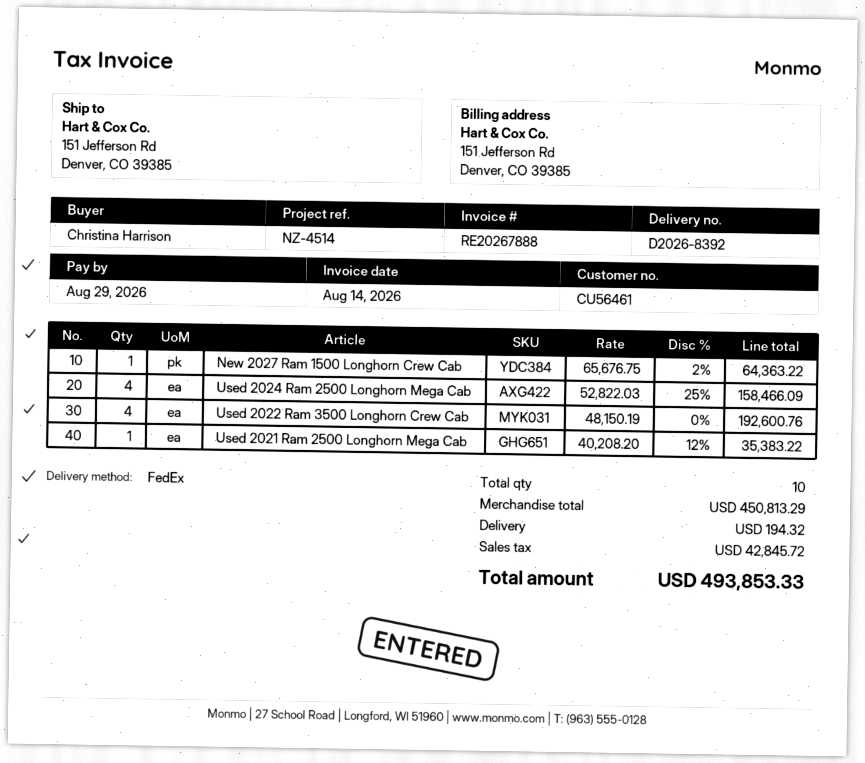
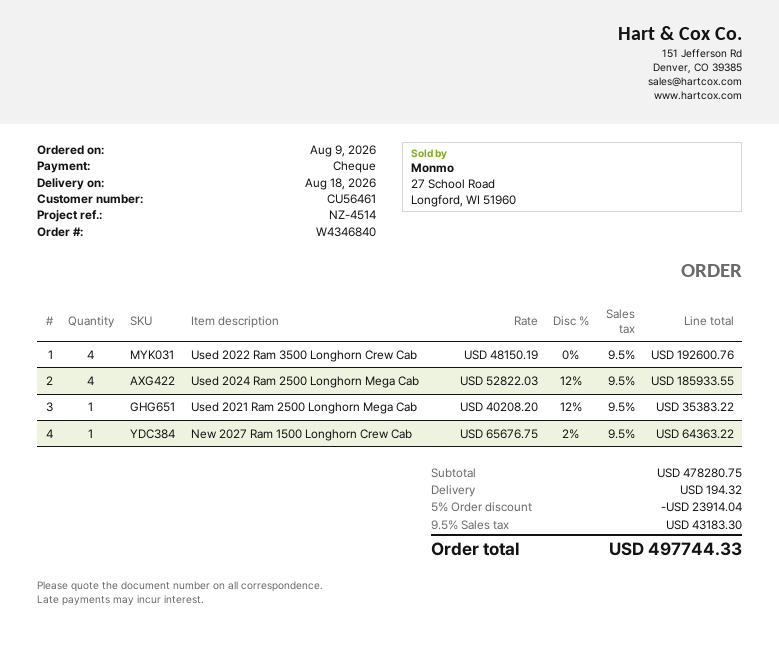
Used 2024 Ram 2500 Longhorn Mega Cab: 4 x 52822.03 - 25% = 158466.09 -> 4 x 52822.03 - 12% = 185933.55
subtotal: 450813.29 -> 478280.75
discount: none -> 5% = 23914.04
tax: 42845.72 -> 43183.30
total: 493853.33 -> 497744.33

